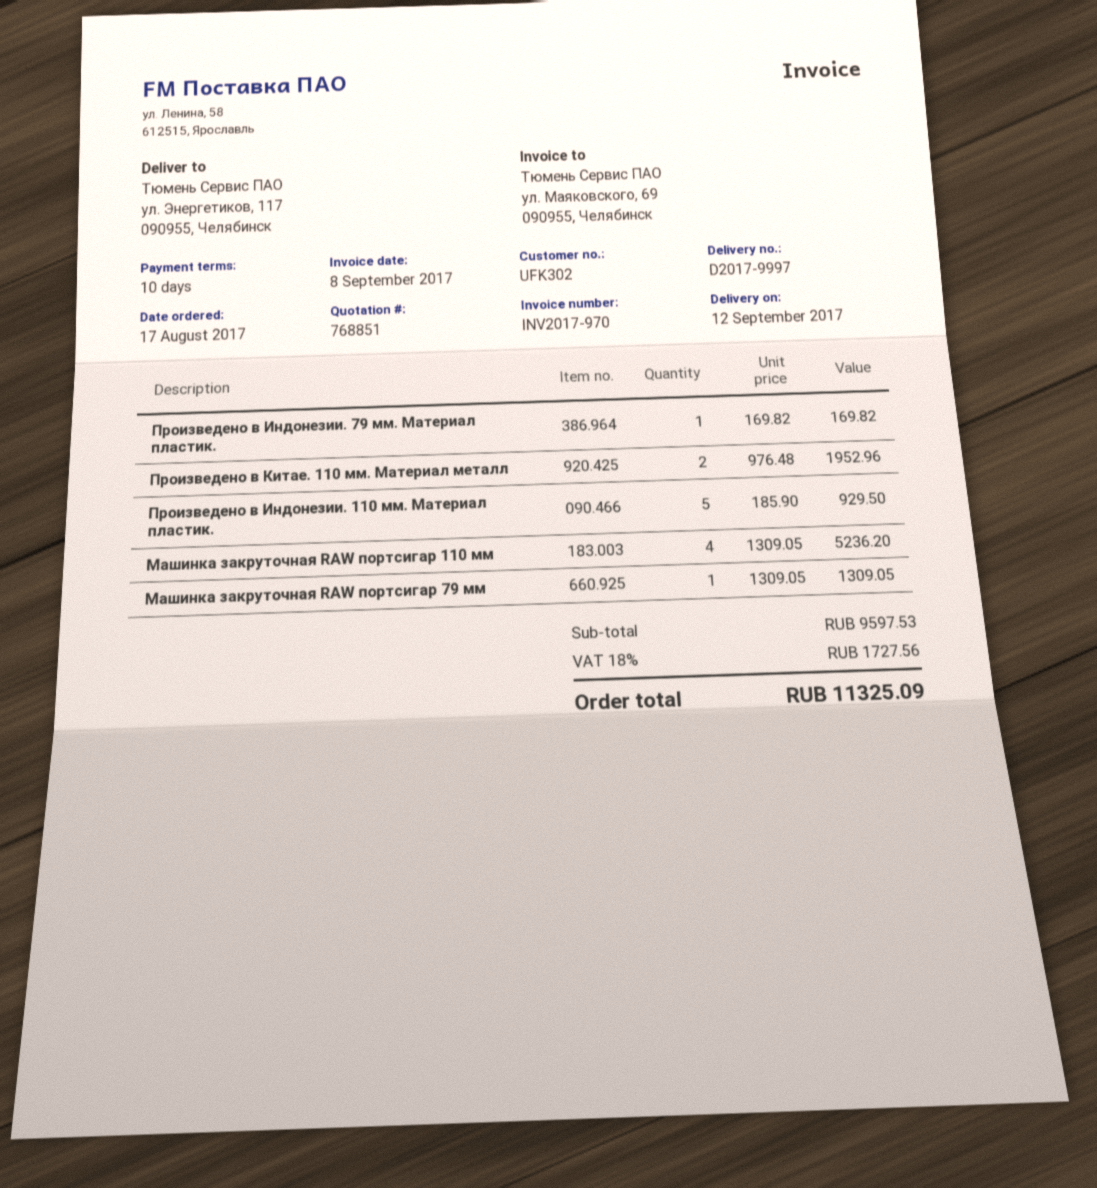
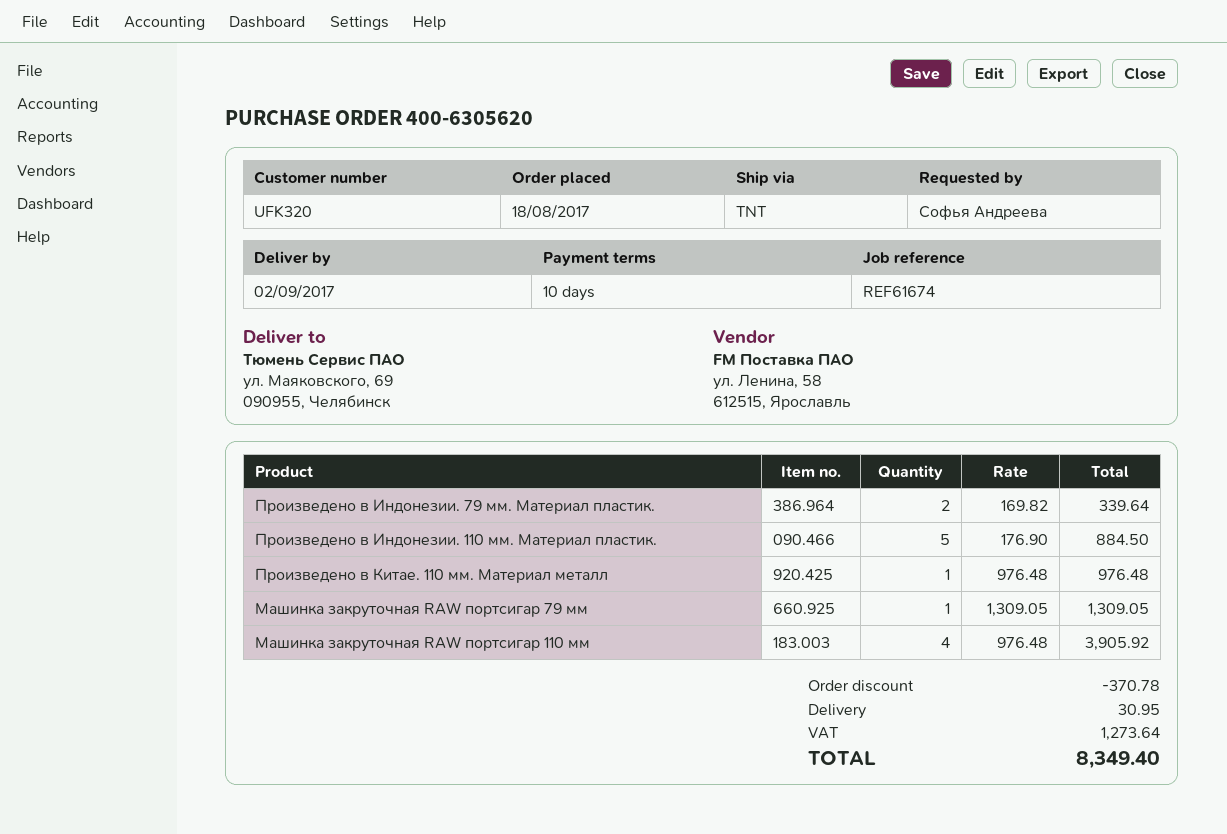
order date: 2017-08-17 -> 2017-08-18
delivery date: 2017-09-12 -> 2017-09-02
customer number: UFK302 -> UFK320
ship to: ул. Энергетиков, 117, 090955, Челябинск -> ул. Маяковского, 69, 090955, Челябинск
Произведено в Индонезии. 79 мм. Материал пластик.: 1 x 169.82 = 169.82 -> 2 x 169.82 = 339.64
Произведено в Китае. 110 мм. Материал металл: 2 x 976.48 = 1952.96 -> 1 x 976.48 = 976.48
Произведено в Индонезии. 110 мм. Материал пластик.: 5 x 185.90 = 929.50 -> 5 x 176.90 = 884.50
Машинка закруточная RAW портсигар 110 мм: 4 x 1309.05 = 5236.20 -> 4 x 976.48 = 3905.92
discount: none -> 370.78
shipping: none -> 30.95
tax: 1727.56 -> 1273.64
total: 11325.09 -> 8349.40

